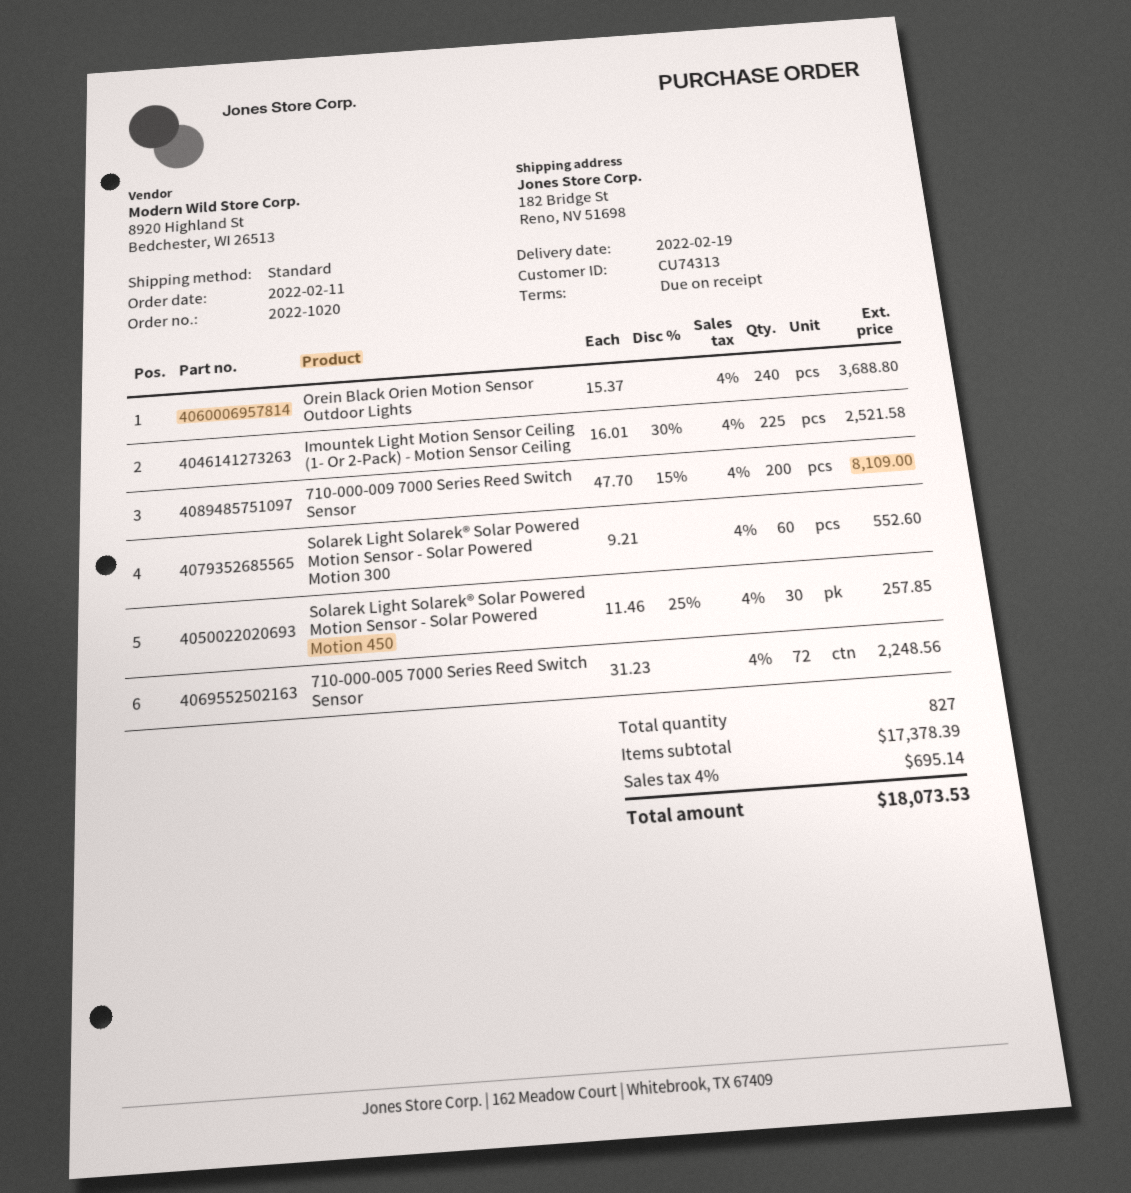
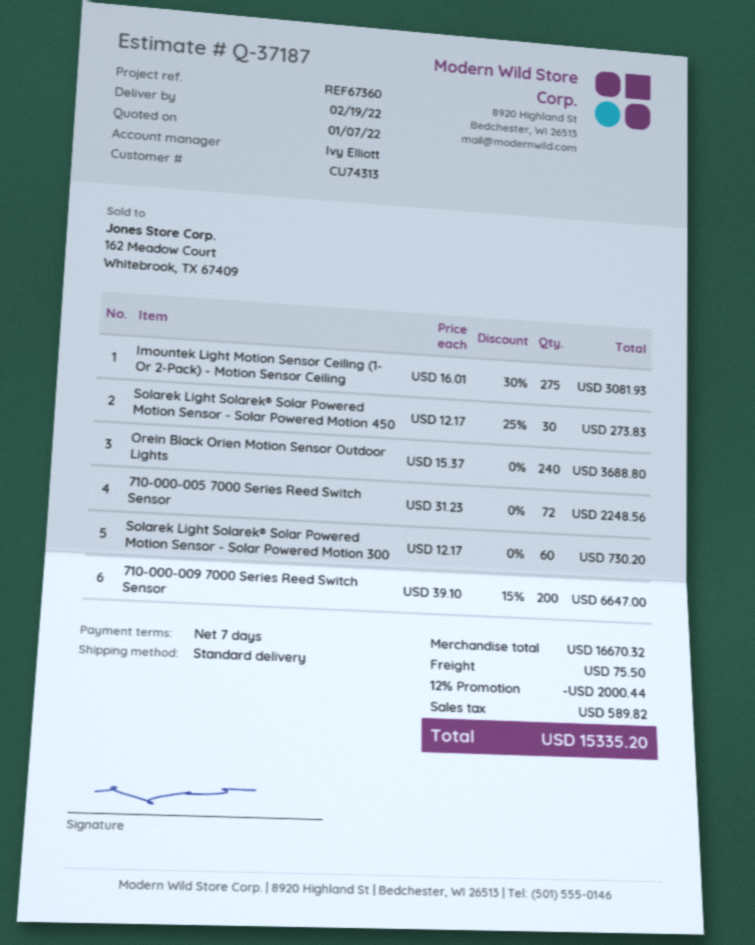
payment terms: on receipt -> 7 days
Imountek Light Motion Sensor Ceiling (1- Or 2-Pack) - Motion Sensor Ceiling: 225 x 16.01 - 30% = 2521.58 -> 275 x 16.01 - 30% = 3081.93
710-000-009 7000 Series Reed Switch Sensor: 200 x 47.70 - 15% = 8109.00 -> 200 x 39.10 - 15% = 6647.00
Solarek Light Solarek® Solar Powered Motion Sensor - Solar Powered Motion 300: 60 x 9.21 = 552.60 -> 60 x 12.17 = 730.20
Solarek Light Solarek® Solar Powered Motion Sensor - Solar Powered Motion 450: 30 x 11.46 - 25% = 257.85 -> 30 x 12.17 - 25% = 273.83
subtotal: 17378.39 -> 16670.32
discount: none -> 12% = 2000.44
shipping: none -> 75.50
tax: 695.14 -> 589.82
total: 18073.53 -> 15335.20

